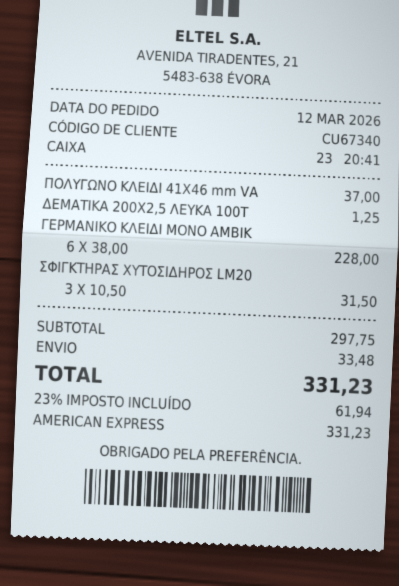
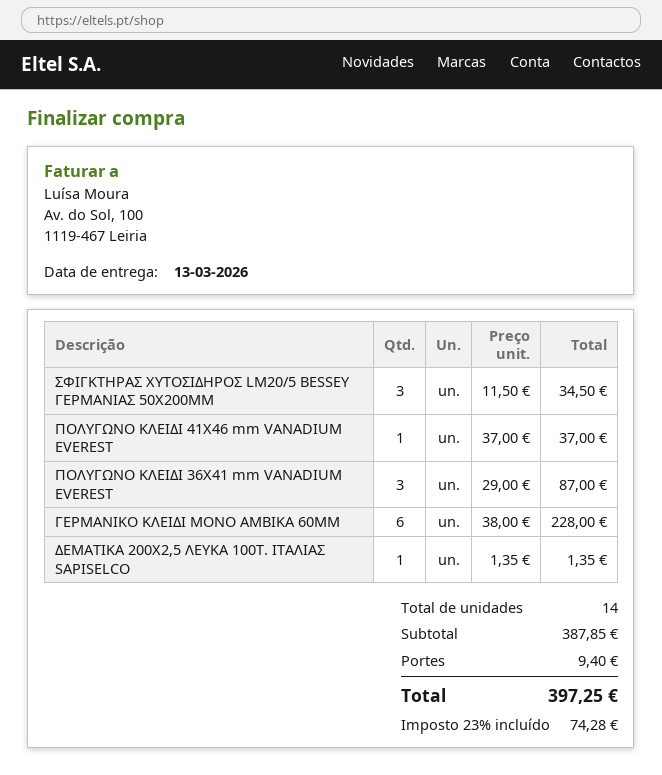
ΔΕΜΑΤΙΚΑ 200Χ2,5 ΛΕΥΚΑ 100Τ: 1 x 1.25 = 1.25 -> 1 x 1.35 = 1.35
ΣΦΙΓΚΤΗΡΑΣ ΧΥΤΟΣΙΔΗΡΟΣ LM20: 3 x 10.50 = 31.50 -> 3 x 11.50 = 34.50
ΠΟΛΥΓΩΝΟ ΚΛΕΙΔΙ 36X41 mm VANADIUM EVEREST: none -> 3 x 29.00 = 87.00
subtotal: 297.75 -> 387.85
shipping: 33.48 -> 9.40
tax: 23% = 61.94 -> 23% = 74.28
total: 331.23 -> 397.25

